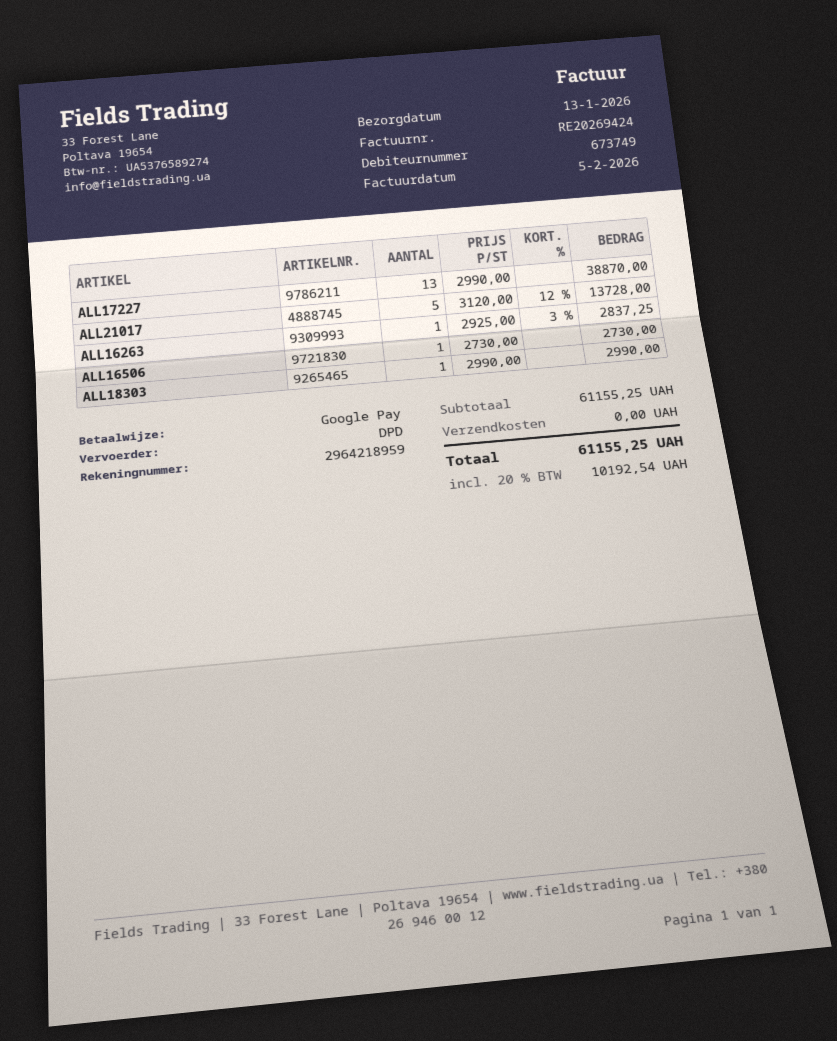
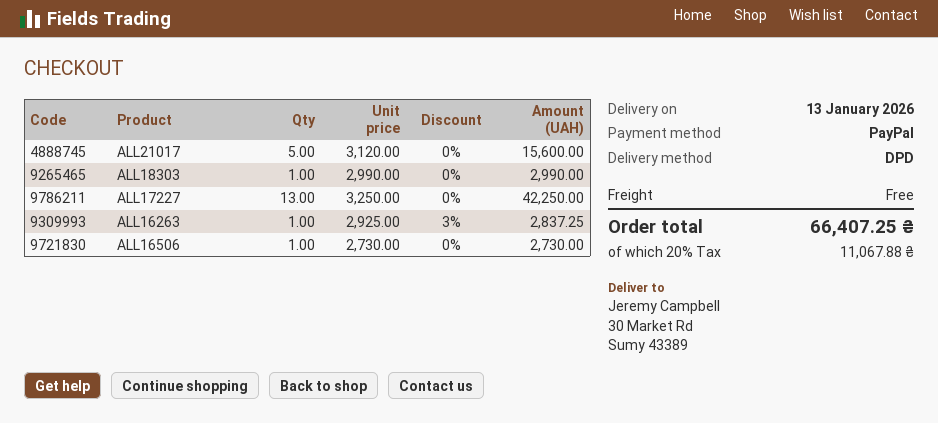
payment method: Google Pay -> PayPal
ALL17227: 13 x 2990.00 = 38870.00 -> 13 x 3250.00 = 42250.00
ALL21017: 5 x 3120.00 - 12% = 13728.00 -> 5 x 3120.00 = 15600.00
tax: 20% = 10192.54 -> 20% = 11067.88
total: 61155.25 -> 66407.25

